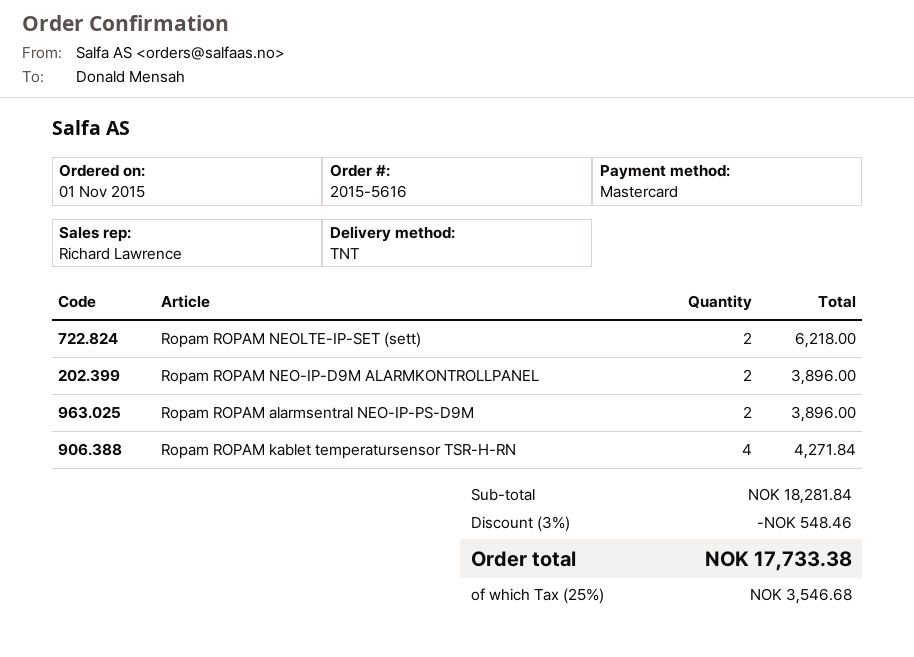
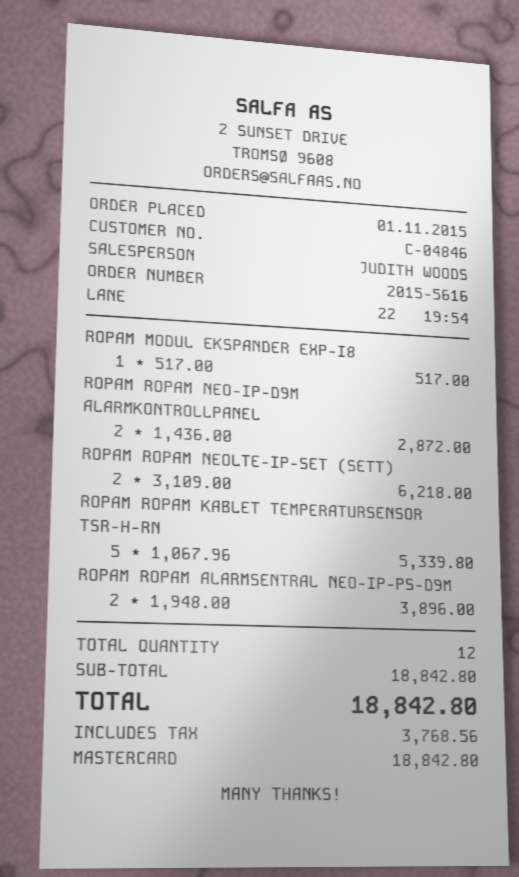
sales rep: Richard Lawrence -> JUDITH WOODS
Ropam ROPAM NEO-IP-D9M ALARMKONTROLLPANEL: 2 for 3896.00 -> 2 for 2872.00
Ropam ROPAM kablet temperatursensor TSR-H-RN: 4 for 4271.84 -> 5 for 5339.80
ROPAM MODUL EKSPANDER EXP-I8: none -> 1 for 517.00
subtotal: 18281.84 -> 18842.80
discount: 3% = 548.46 -> none
tax: 3546.68 -> 3768.56
total: 17733.38 -> 18842.80

